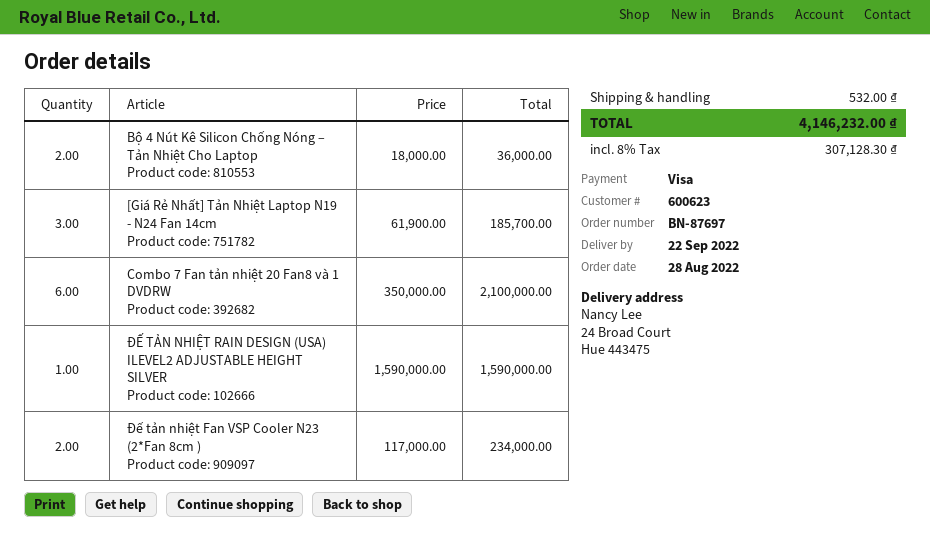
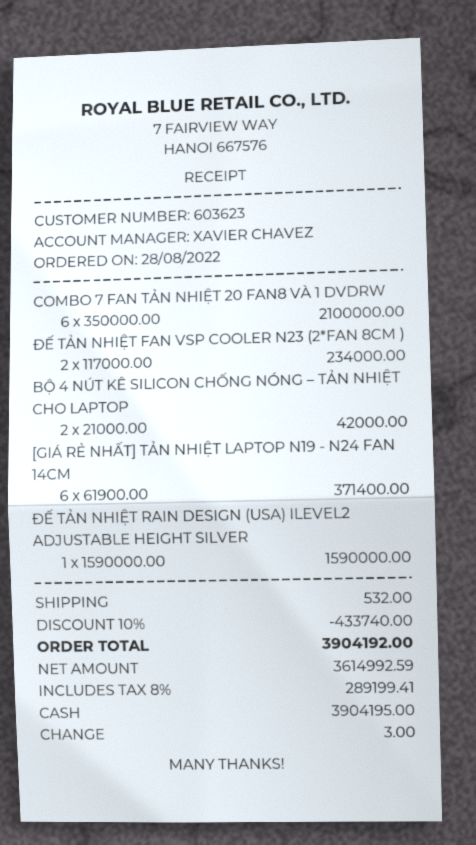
customer number: 600623 -> 603623
payment method: Visa -> cash
Bộ 4 Nút Kê Silicon Chống Nóng – Tản Nhiệt Cho Laptop: 2 x 18000.00 = 36000.00 -> 2 x 21000.00 = 42000.00
[Giá Rẻ Nhất] Tản Nhiệt Laptop N19 - N24 Fan 14cm: 3 x 61900.00 = 185700.00 -> 6 x 61900.00 = 371400.00
discount: none -> 10% = 433740.00
tax: 8% = 307128.30 -> 8% = 289199.41
total: 4146232.00 -> 3904192.00

